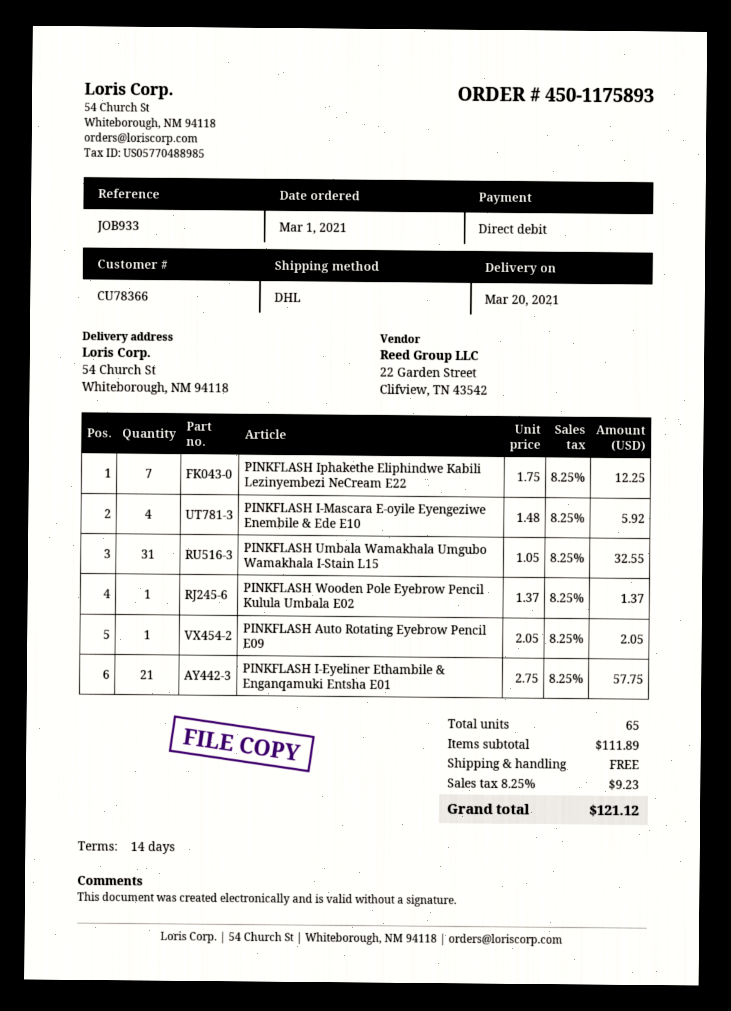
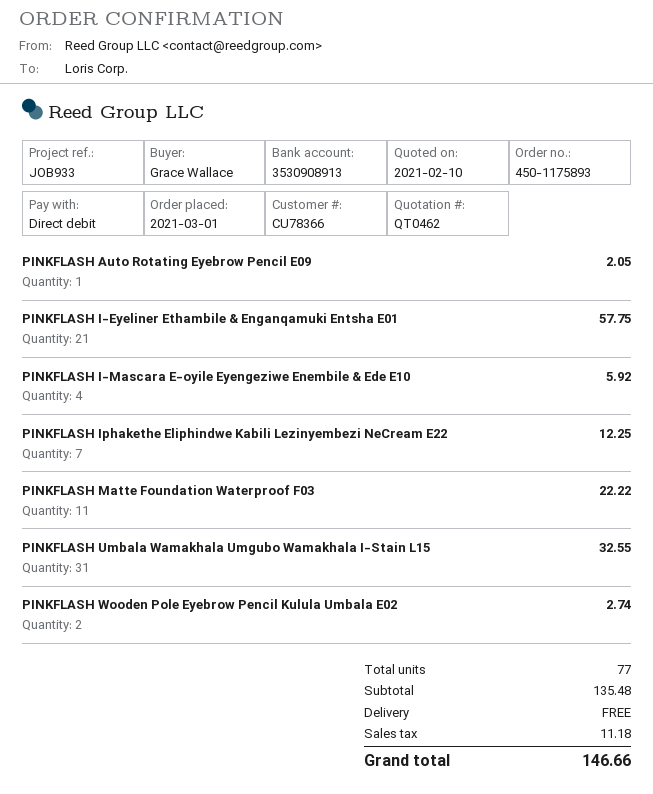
PINKFLASH Wooden Pole Eyebrow Pencil Kulula Umbala E02: 1 for 1.37 -> 2 for 2.74
PINKFLASH Matte Foundation Waterproof F03: none -> 11 for 22.22
total quantity: 65 -> 77
subtotal: 111.89 -> 135.48
tax: 9.23 -> 11.18
total: 121.12 -> 146.66

